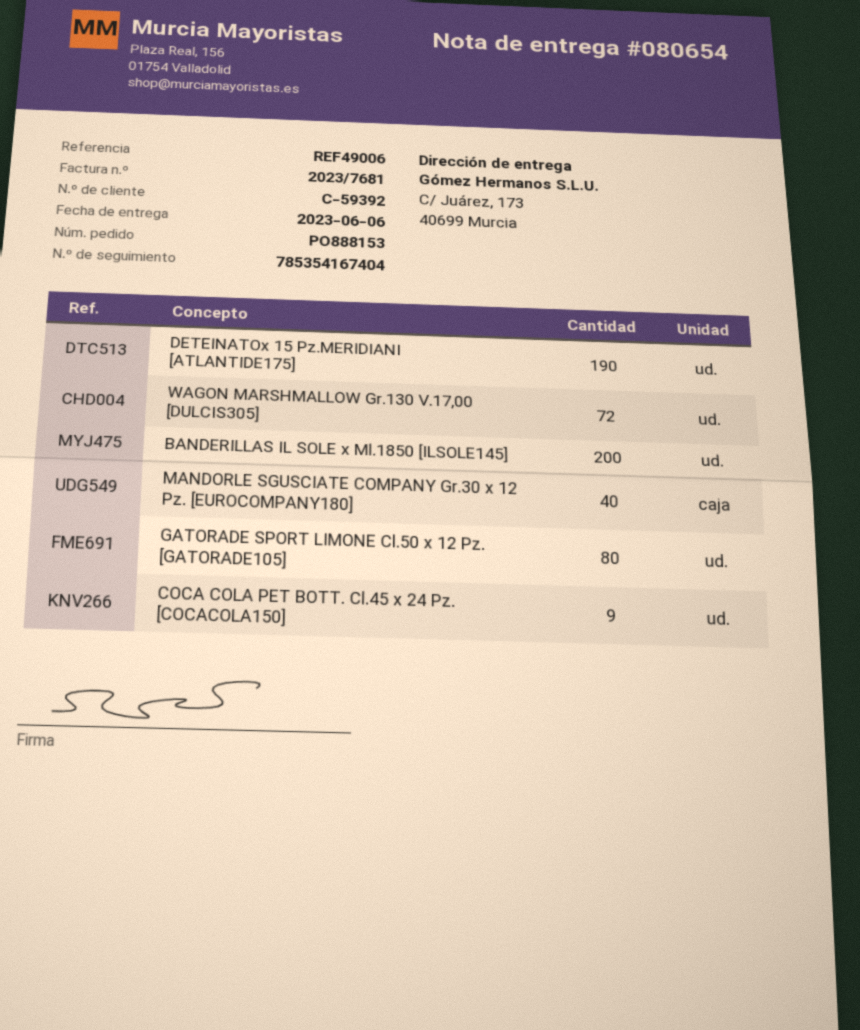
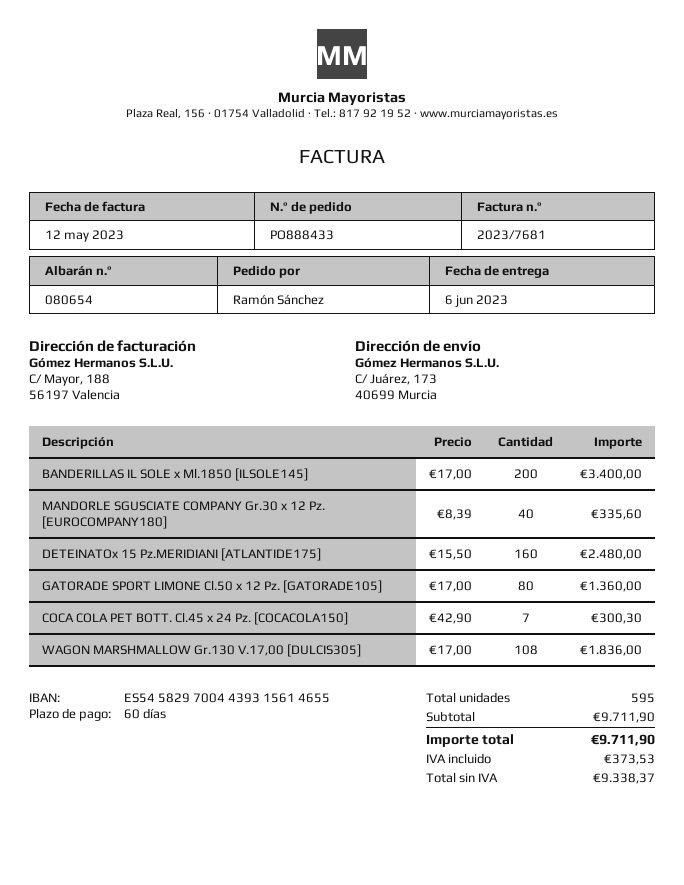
order number: PO888153 -> PO888433
DETEINATOx 15 Pz.MERIDIANI [ATLANTIDE175]: 190 -> 160
WAGON MARSHMALLOW Gr.130 V.17,00 [DULCIS305]: 72 -> 108
COCA COLA PET BOTT. Cl.45 x 24 Pz. [COCACOLA150]: 9 -> 7

